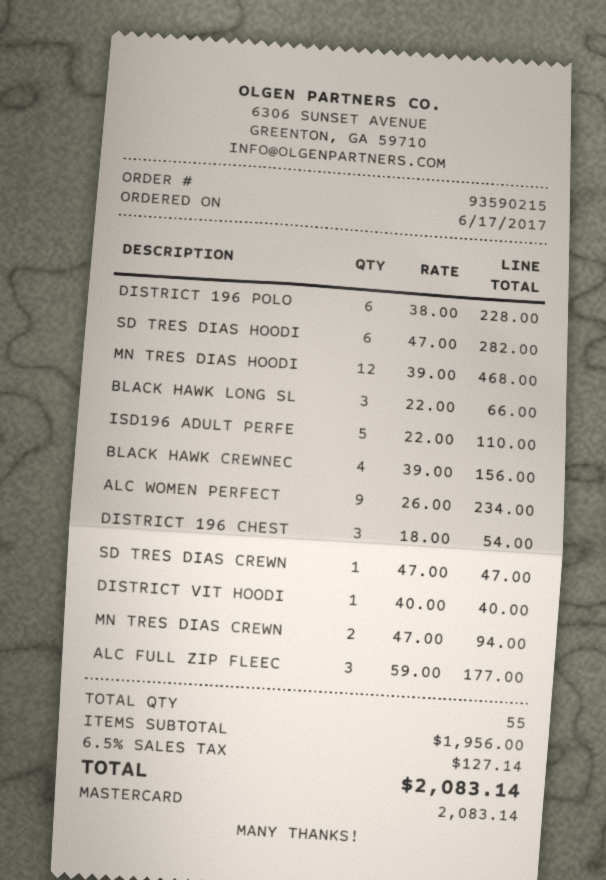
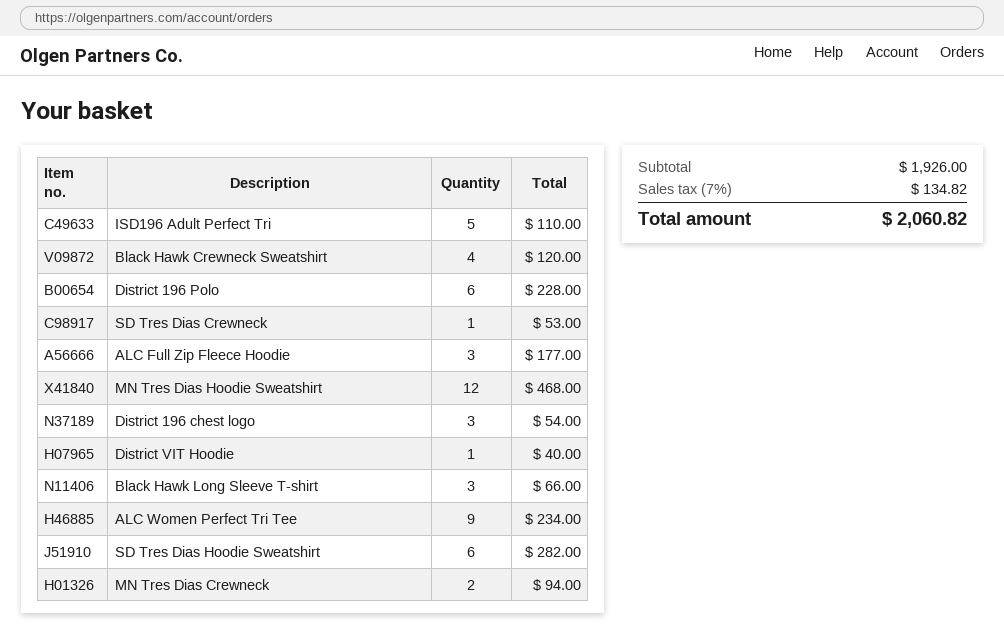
BLACK HAWK CREWNEC: 4 for 156.00 -> 4 for 120.00
SD TRES DIAS CREWN: 1 for 47.00 -> 1 for 53.00
subtotal: 1956.00 -> 1926.00
tax: 6.5% = 127.14 -> 7% = 134.82
total: 2083.14 -> 2060.82

